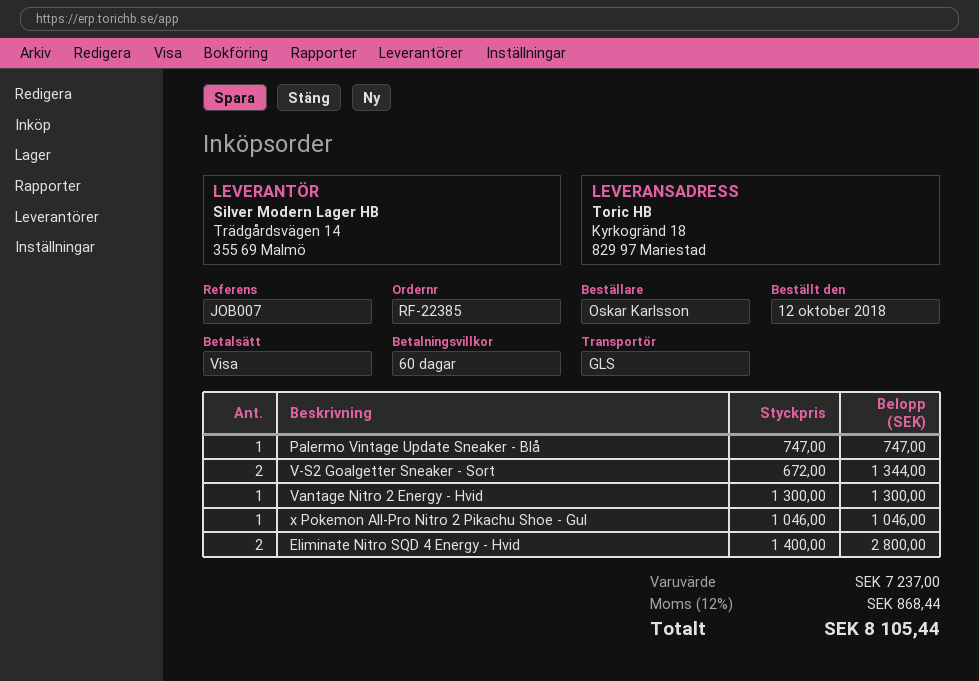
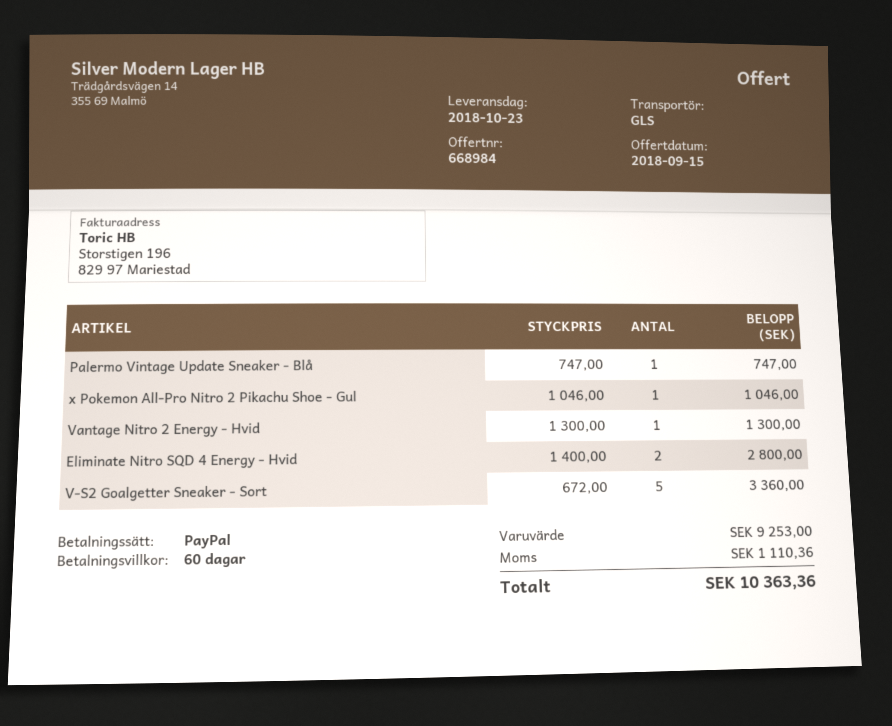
payment method: Visa -> PayPal
V-S2 Goalgetter Sneaker - Sort: 2 x 672.00 = 1344.00 -> 5 x 672.00 = 3360.00
subtotal: 7237.00 -> 9253.00
tax: 868.44 -> 1110.36
total: 8105.44 -> 10363.36

